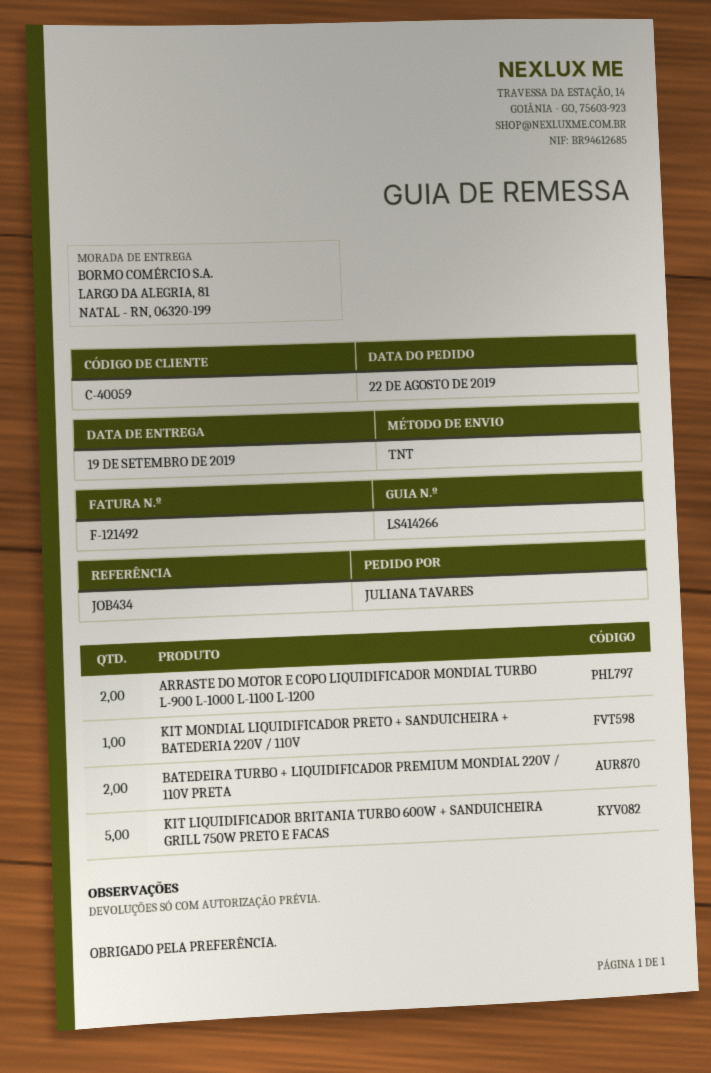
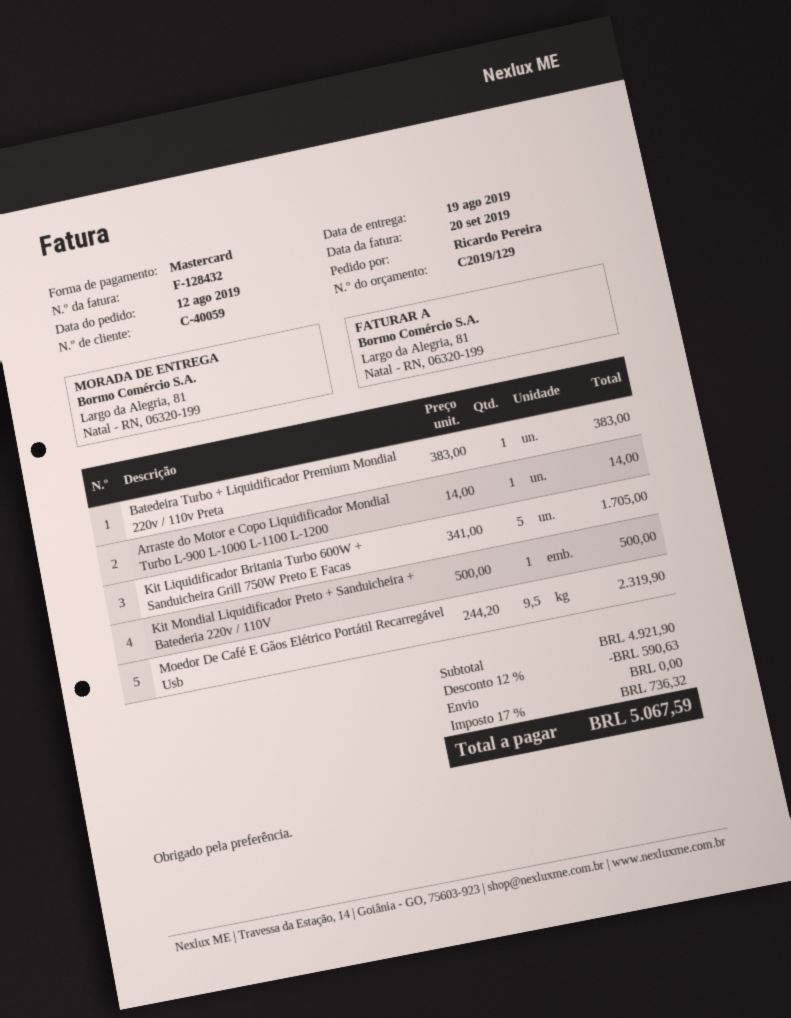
order date: 2019-08-22 -> 2019-08-12
delivery date: 2019-09-19 -> 2019-08-19
invoice number: F-121492 -> F-128432
ordered by: JULIANA TAVARES -> Ricardo Pereira
ARRASTE DO MOTOR E COPO LIQUIDIFICADOR MONDIAL TURBO L-900 L-1000 L-1100 L-1200: 2 -> 1
BATEDEIRA TURBO + LIQUIDIFICADOR PREMIUM MONDIAL 220V / 110V PRETA: 2 -> 1
Moedor De Café E Gãos Elétrico Portátil Recarregável Usb: none -> 9.5

